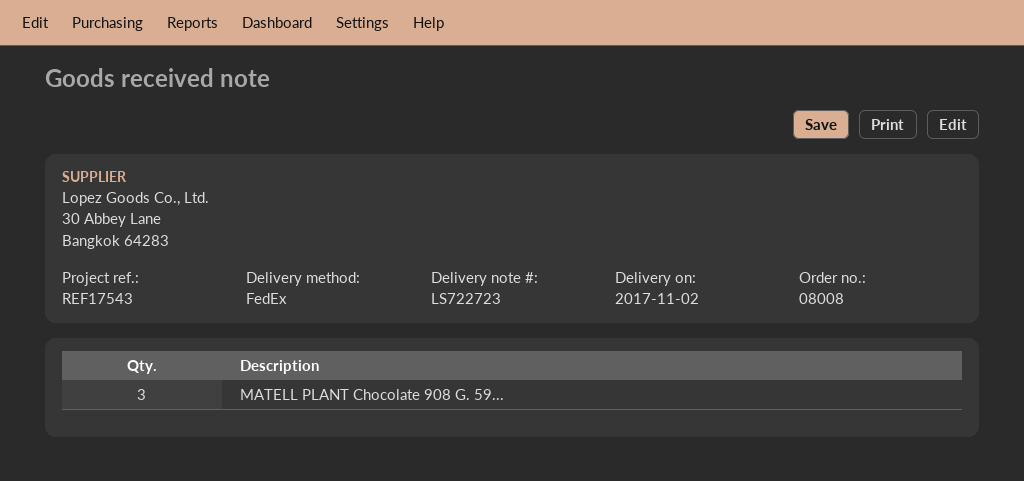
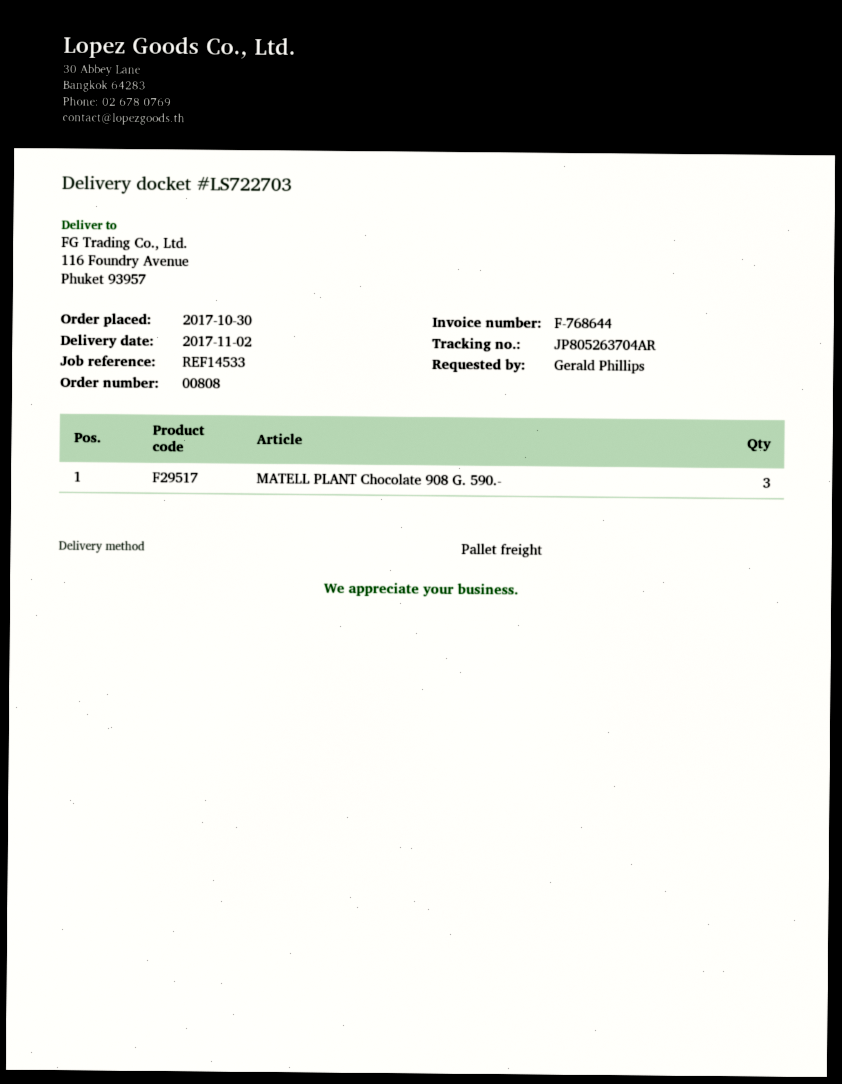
order number: 08008 -> 00808
delivery note number: LS722723 -> LS722703
reference: REF17543 -> REF14533
shipping method: FedEx -> pallet freight

